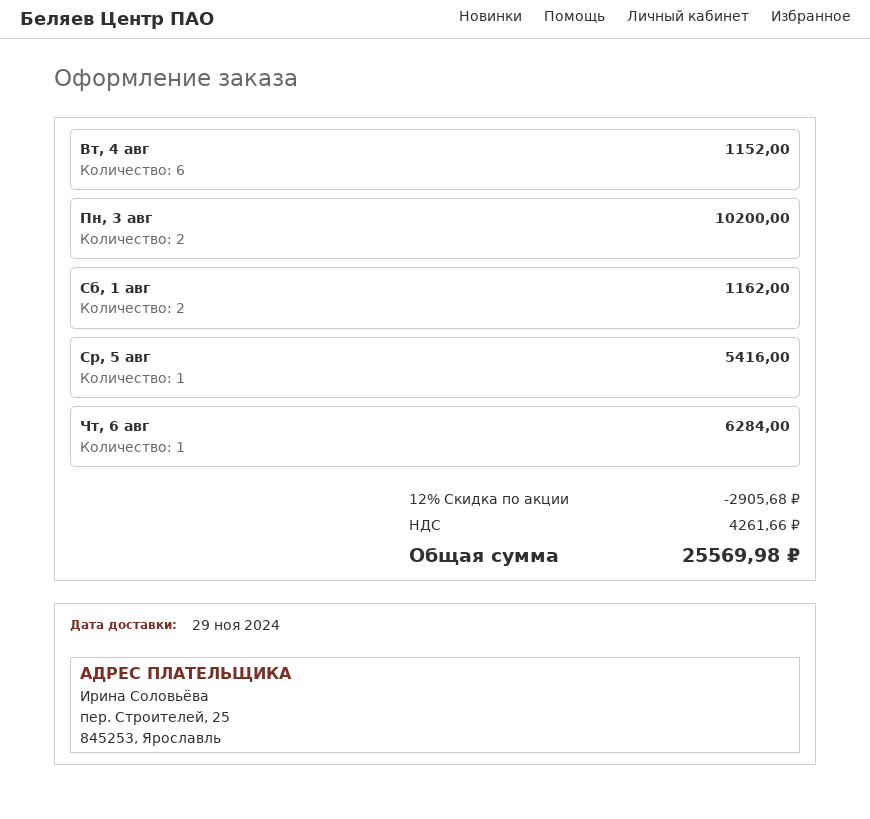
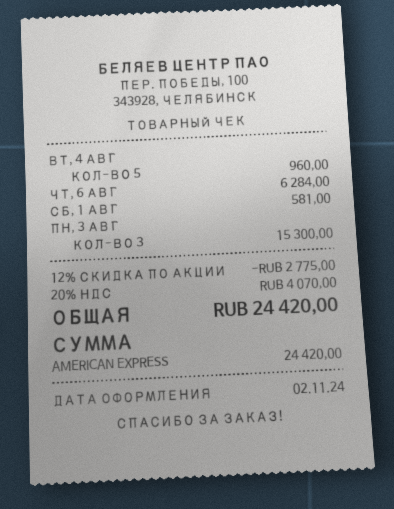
Вт, 4 авг: 6 for 1152.00 -> 5 for 960.00
Пн, 3 авг: 2 for 10200.00 -> 3 for 15300.00
Сб, 1 авг: 2 for 1162.00 -> 1 for 581.00
Ср, 5 авг: 1 for 5416.00 -> none
discount: 12% = 2905.68 -> 12% = 2775.00
tax: 4261.66 -> 4070.00
total: 25569.98 -> 24420.00

